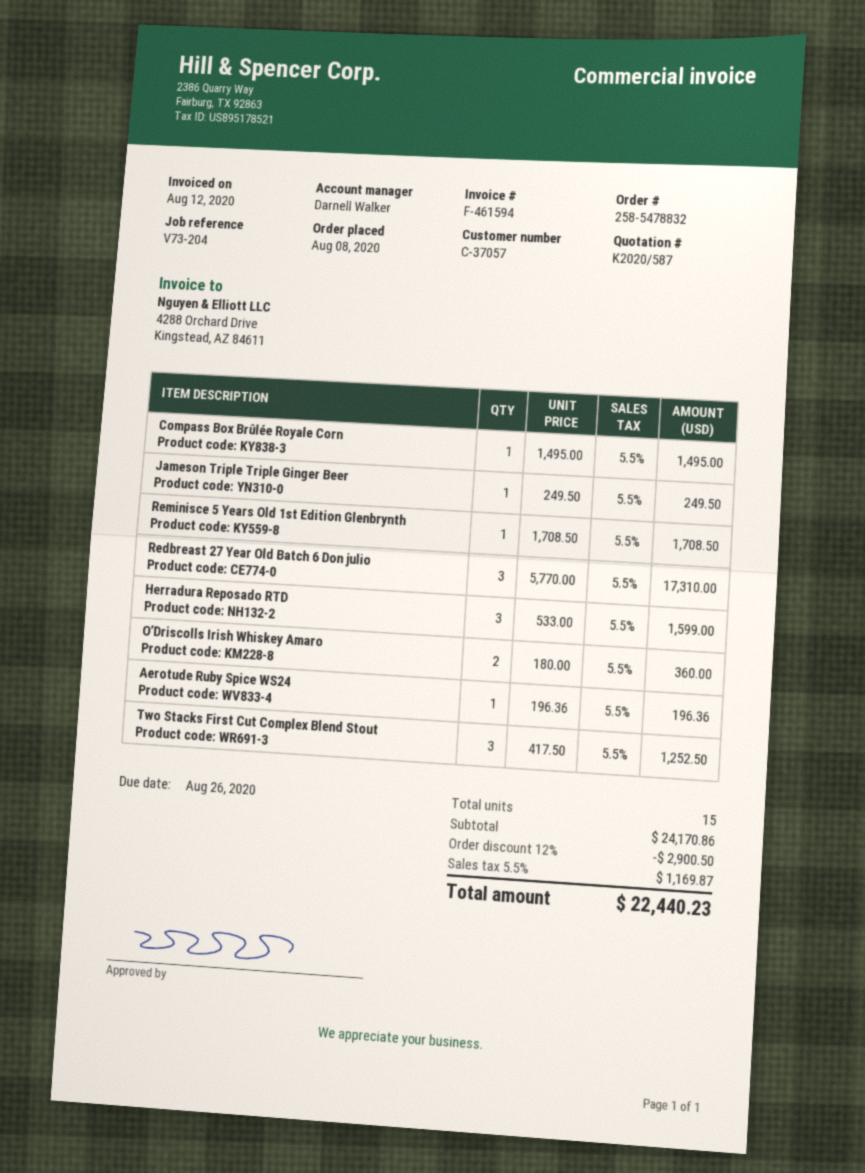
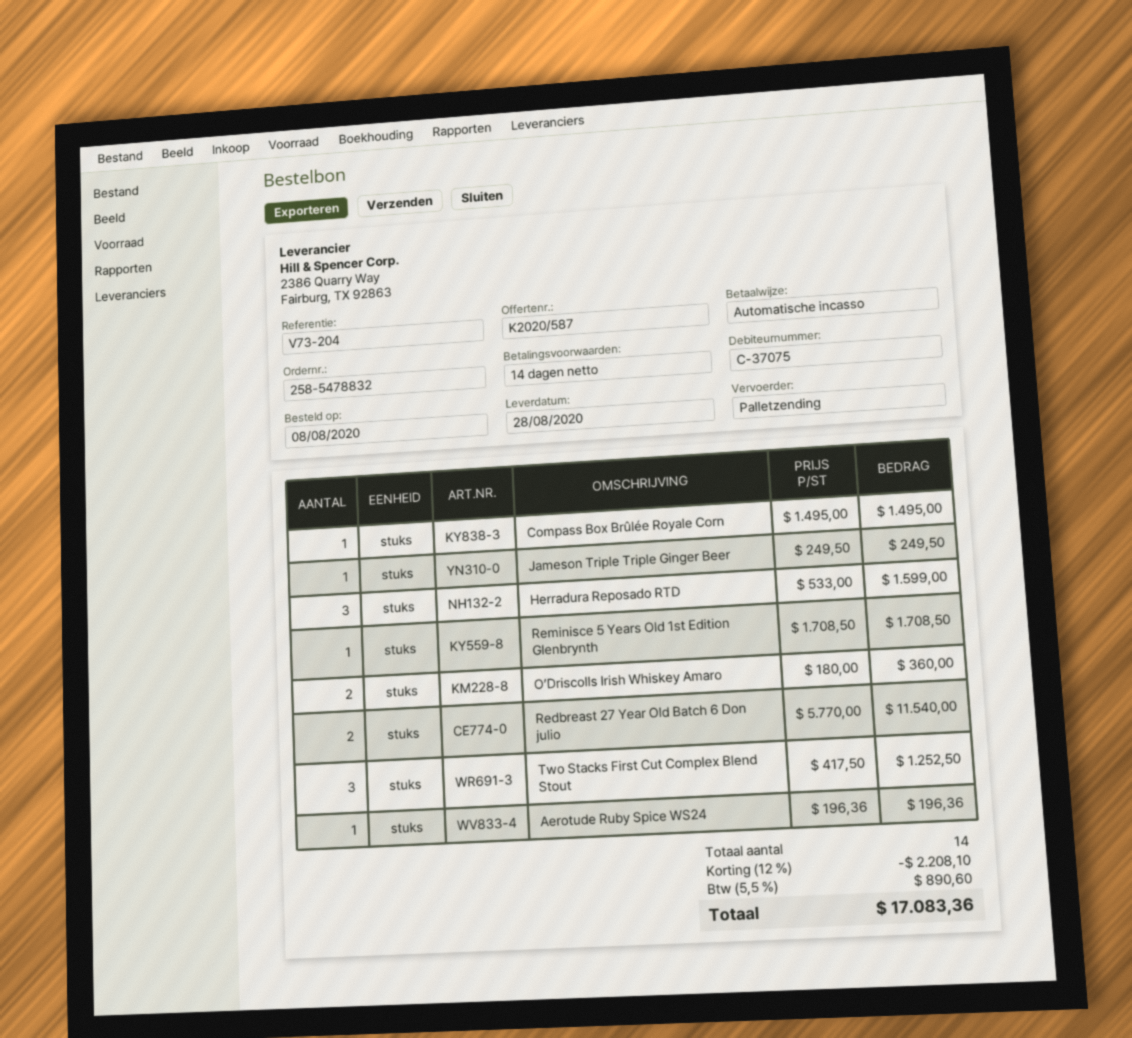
customer number: C-37057 -> C-37075
Redbreast 27 Year Old Batch 6 Don julio: 3 x 5770.00 = 17310.00 -> 2 x 5770.00 = 11540.00
total quantity: 15 -> 14
discount: 12% = 2900.50 -> 12% = 2208.10
tax: 5.5% = 1169.87 -> 5.5% = 890.60
total: 22440.23 -> 17083.36

